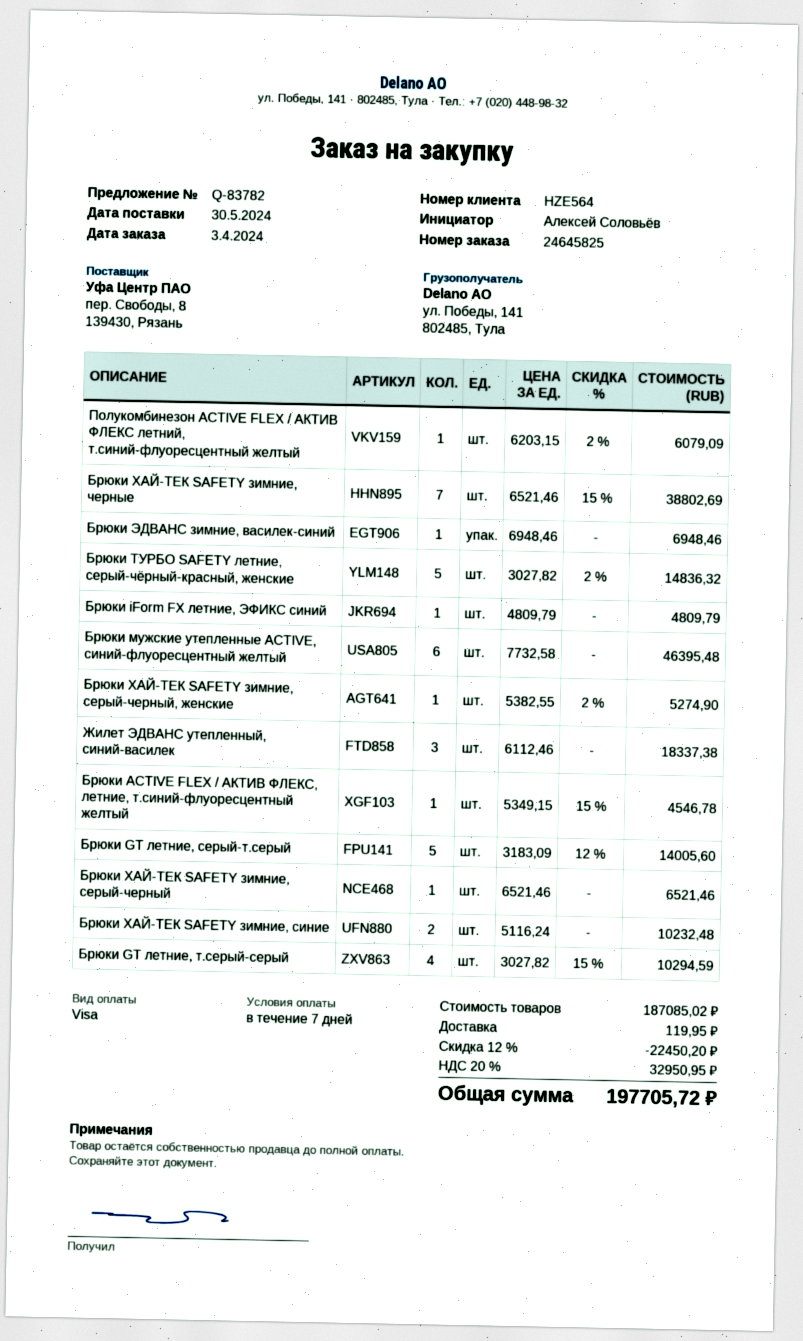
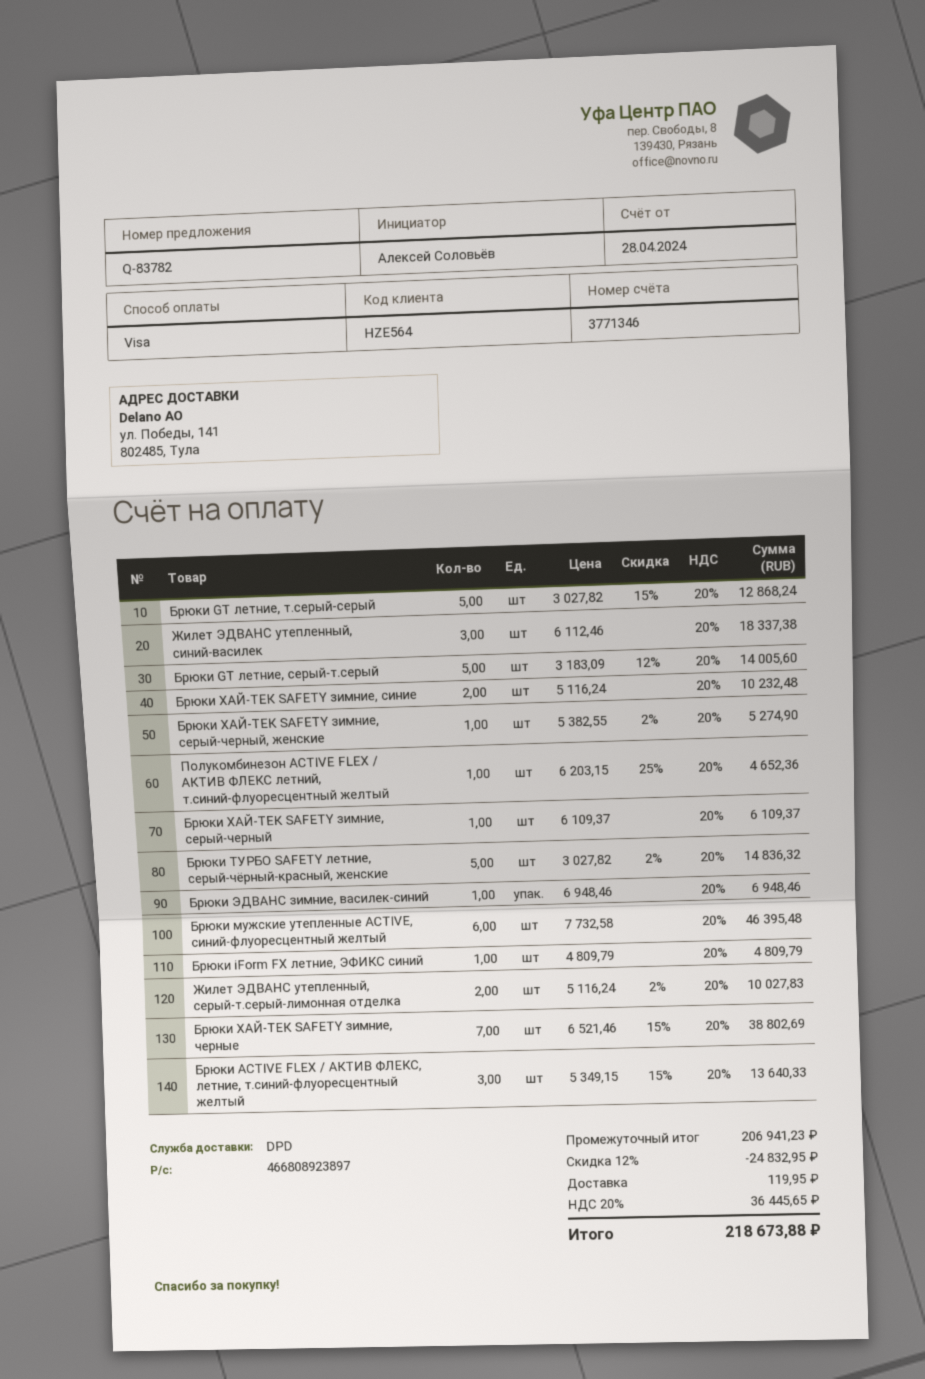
Полукомбинезон ACTIVE FLEX / АКТИВ ФЛЕКС летний, т.синий-флуоресцентный желтый: 1 x 6203.15 - 2% = 6079.09 -> 1 x 6203.15 - 25% = 4652.36
Брюки ACTIVE FLEX / АКТИВ ФЛЕКС, летние, т.синий-флуоресцентный желтый: 1 x 5349.15 - 15% = 4546.78 -> 3 x 5349.15 - 15% = 13640.33
Брюки ХАЙ-ТЕК SAFETY зимние, серый-черный: 1 x 6521.46 = 6521.46 -> 1 x 6109.37 = 6109.37
Брюки GT летние, т.серый-серый: 4 x 3027.82 - 15% = 10294.59 -> 5 x 3027.82 - 15% = 12868.24
Жилет ЭДВАНС утепленный, серый-т.серый-лимонная отделка: none -> 2 x 5116.24 - 2% = 10027.83
subtotal: 187085.02 -> 206941.23
discount: 12% = 22450.20 -> 12% = 24832.95
tax: 20% = 32950.95 -> 20% = 36445.65
total: 197705.72 -> 218673.88

